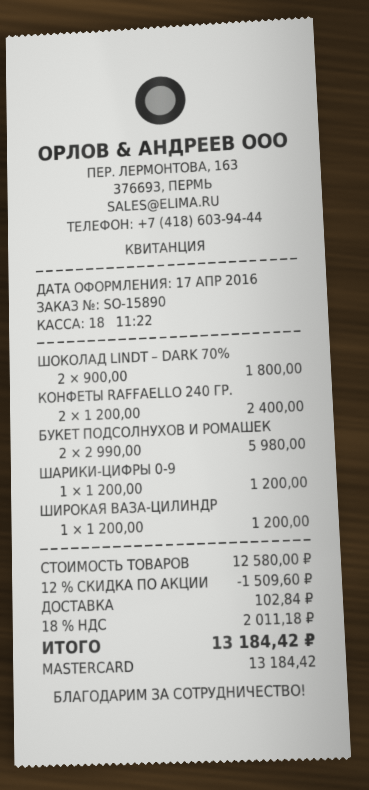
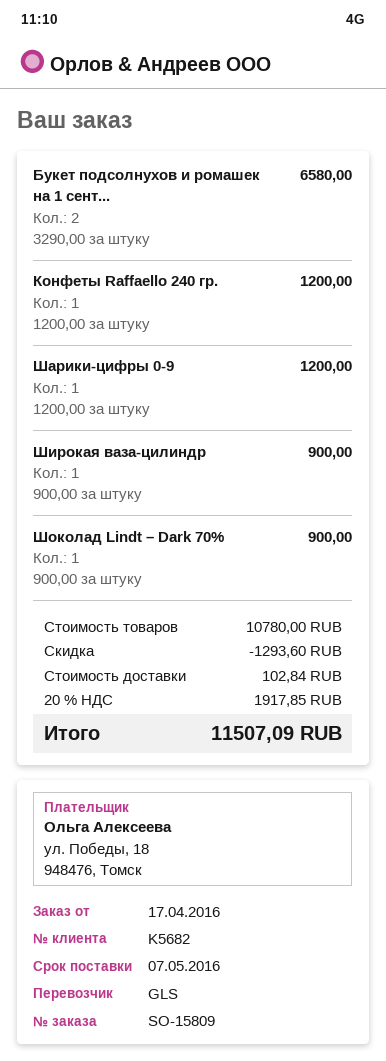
order number: SO-15890 -> SO-15809
ШОКОЛАД LINDT – DARK 70%: 2 x 900.00 = 1800.00 -> 1 x 900.00 = 900.00
КОНФЕТЫ RAFFAELLO 240 ГР.: 2 x 1200.00 = 2400.00 -> 1 x 1200.00 = 1200.00
БУКЕТ ПОДСОЛНУХОВ И РОМАШЕК: 2 x 2990.00 = 5980.00 -> 2 x 3290.00 = 6580.00
ШИРОКАЯ ВАЗА-ЦИЛИНДР: 1 x 1200.00 = 1200.00 -> 1 x 900.00 = 900.00
subtotal: 12580.00 -> 10780.00
discount: 1509.60 -> 1293.60
tax: 18% = 2011.18 -> 20% = 1917.85
total: 13184.42 -> 11507.09

